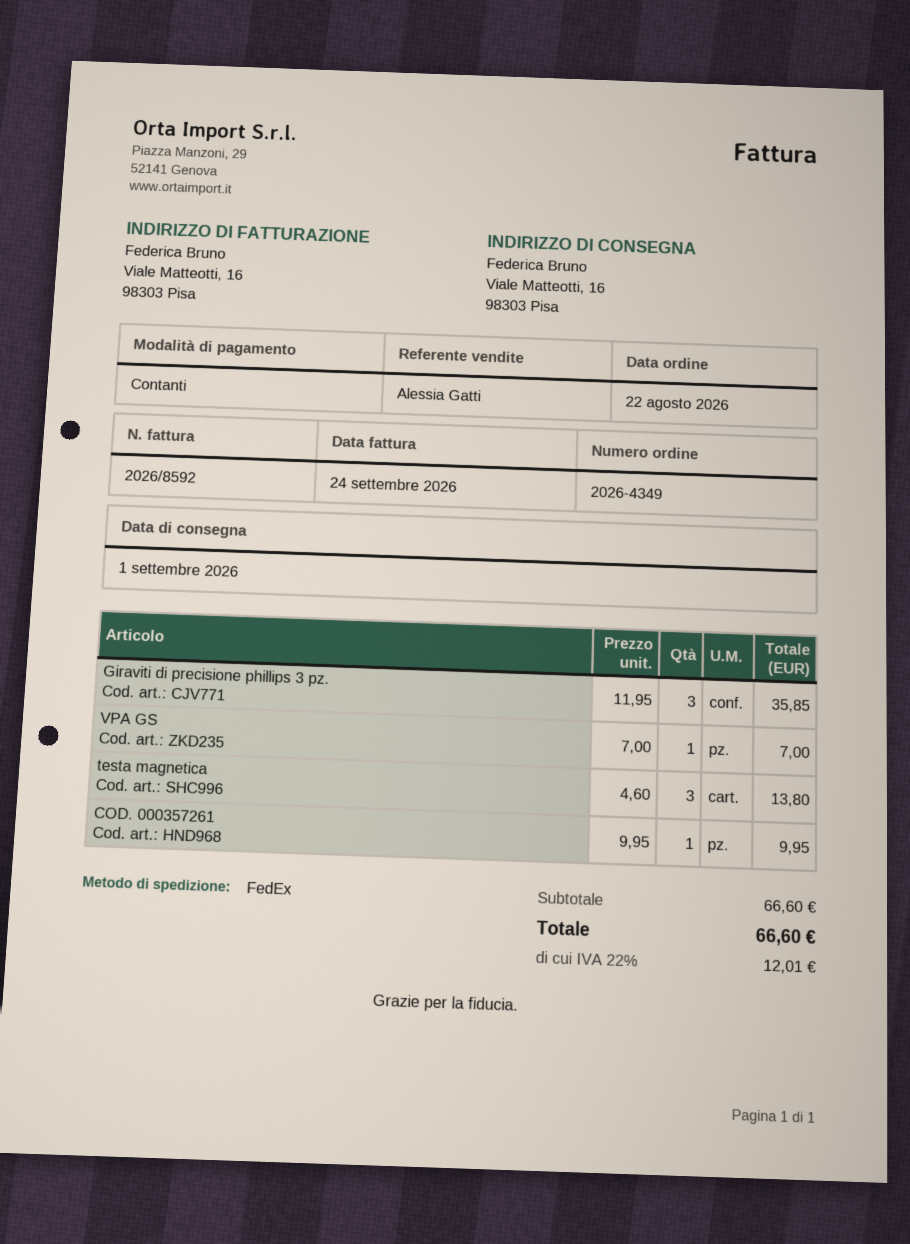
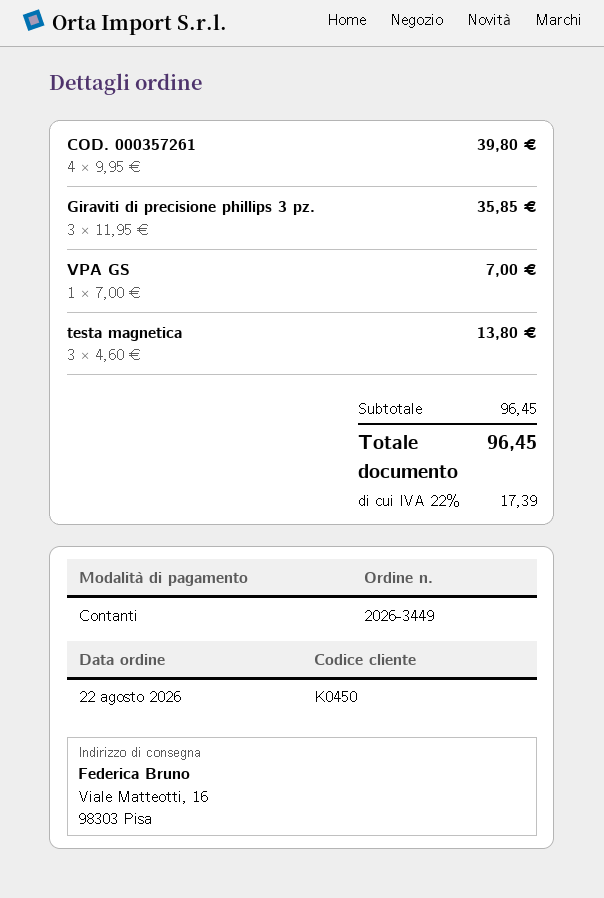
order number: 2026-4349 -> 2026-3449
COD. 000357261: 1 x 9.95 = 9.95 -> 4 x 9.95 = 39.80
subtotal: 66.60 -> 96.45
tax: 22% = 12.01 -> 22% = 17.39
total: 66.60 -> 96.45

